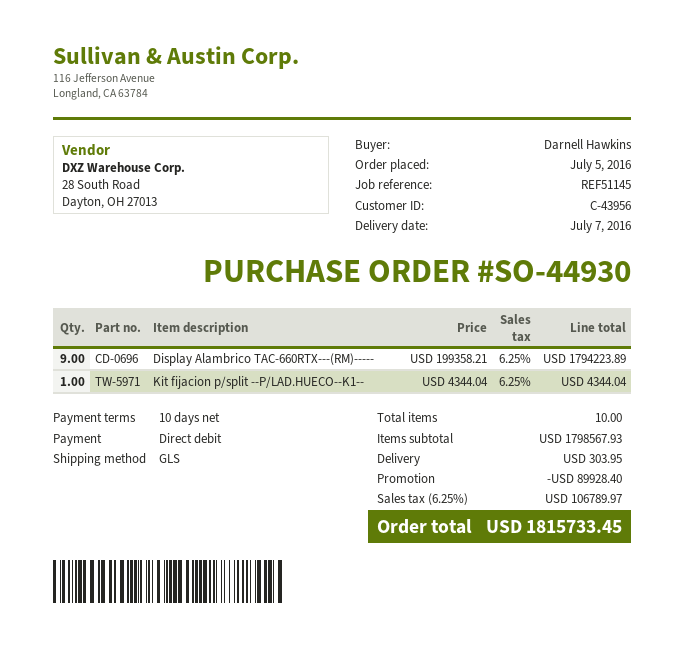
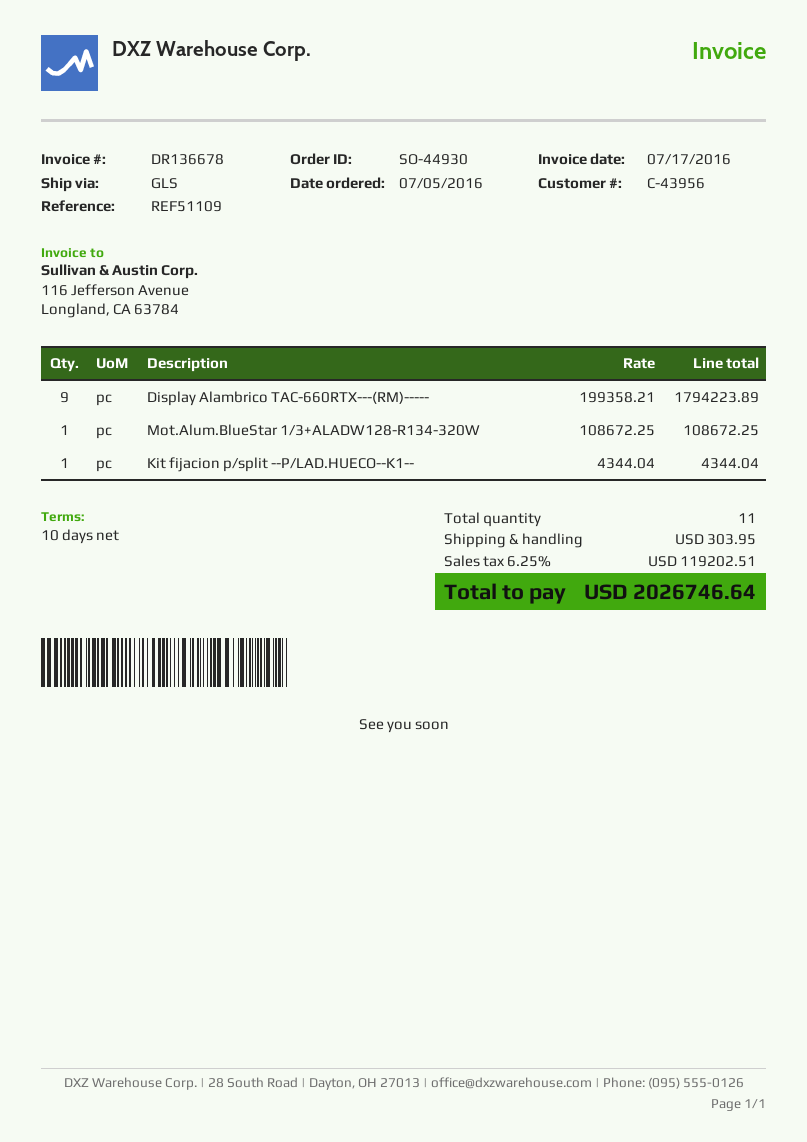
reference: REF51145 -> REF51109
Mot.Alum.BlueStar 1/3+ALADW128-R134-320W: none -> 1 x 108672.25 = 108672.25
total quantity: 10 -> 11
discount: 89928.40 -> none
tax: 6.25% = 106789.97 -> 6.25% = 119202.51
total: 1815733.45 -> 2026746.64

